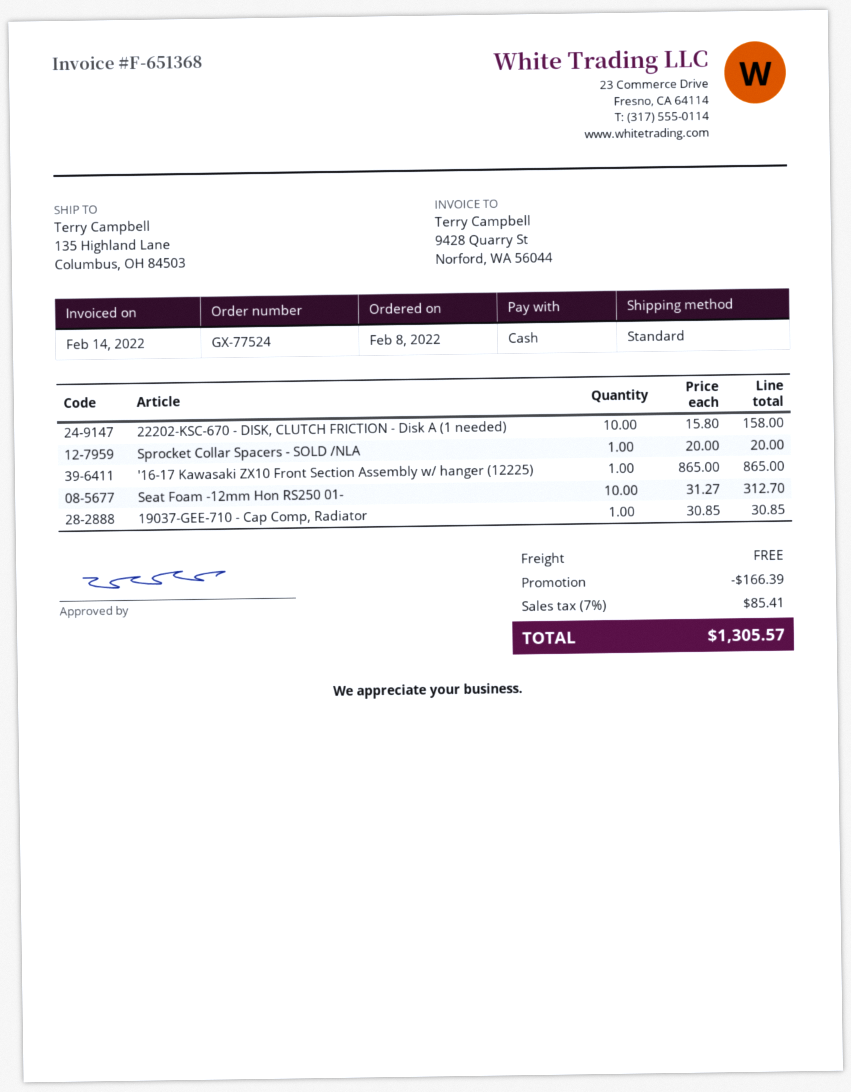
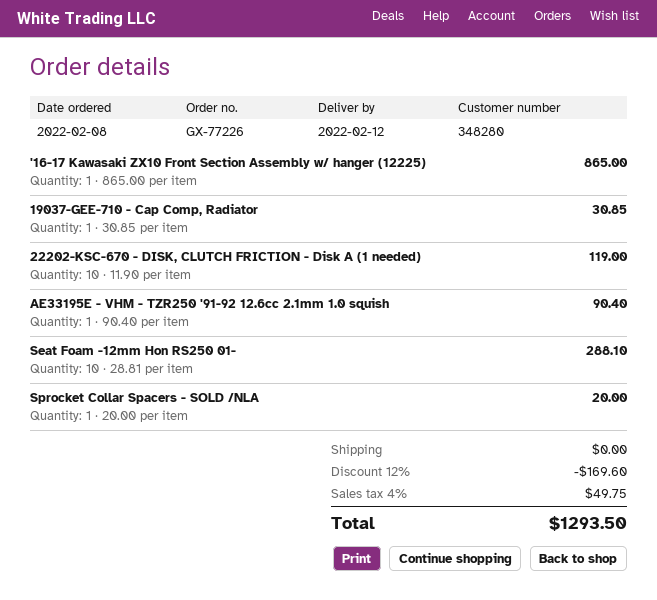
order number: GX-77524 -> GX-77226
22202-KSC-670 - DISK, CLUTCH FRICTION - Disk A (1 needed): 10 x 15.80 = 158.00 -> 10 x 11.90 = 119.00
Seat Foam -12mm Hon RS250 01-: 10 x 31.27 = 312.70 -> 10 x 28.81 = 288.10
AE33195E - VHM - TZR250 '91-92 12.6cc 2.1mm 1.0 squish: none -> 1 x 90.40 = 90.40
discount: 166.39 -> 169.60
tax: 7% = 85.41 -> 4% = 49.75
total: 1305.57 -> 1293.50

